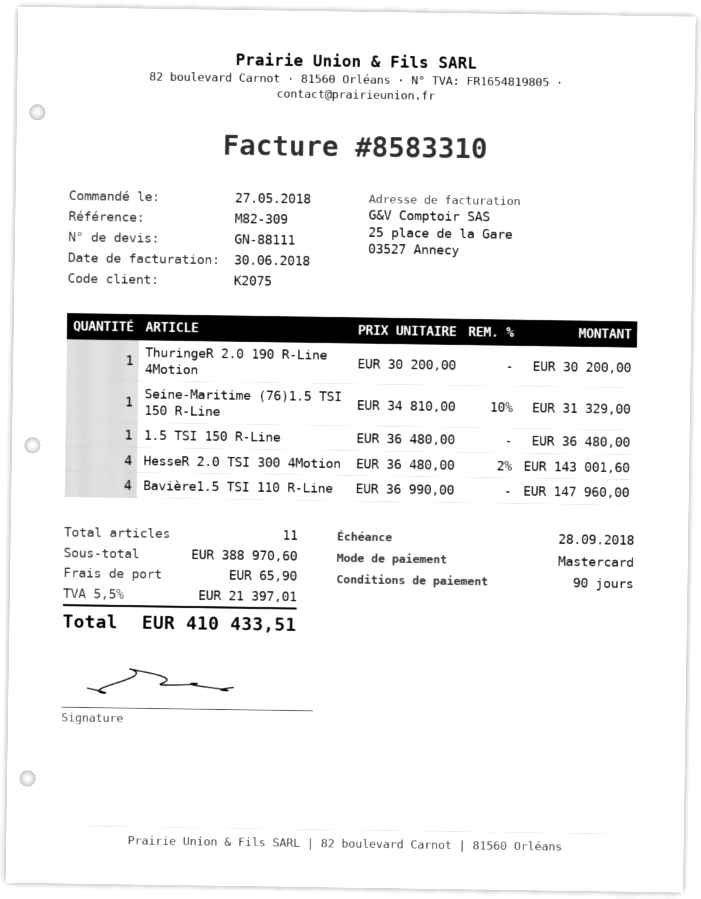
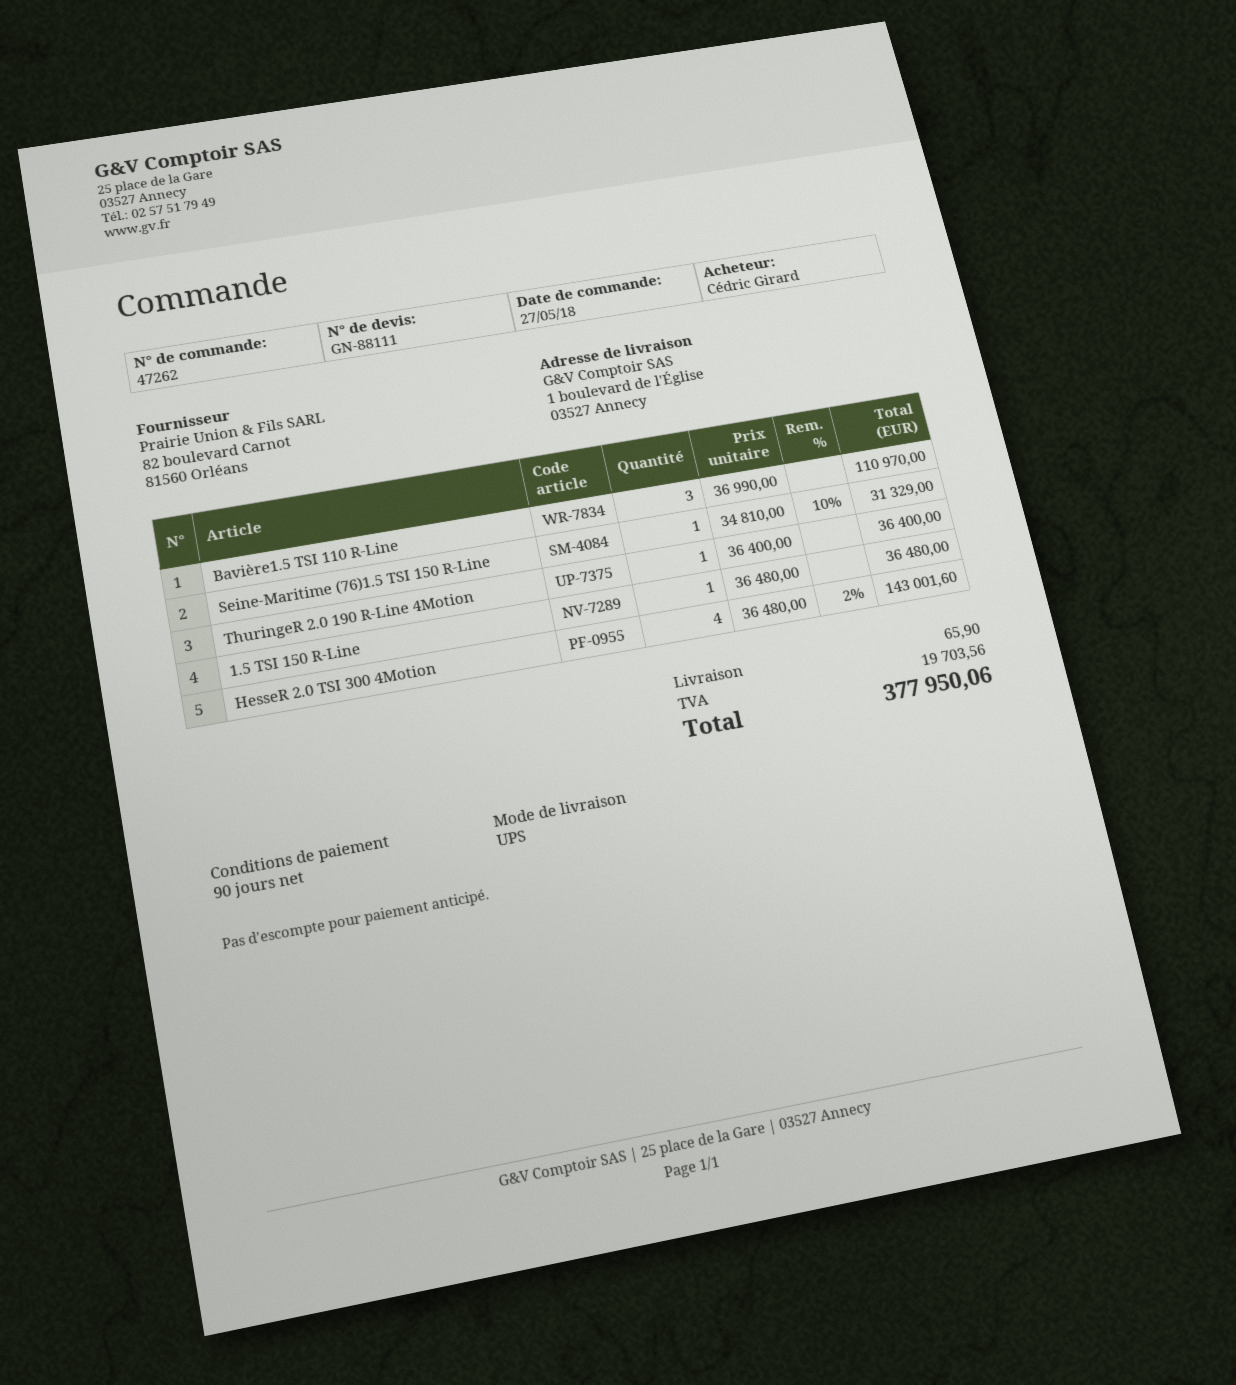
ThuringeR 2.0 190 R-Line 4Motion: 1 x 30200.00 = 30200.00 -> 1 x 36400.00 = 36400.00
Bavière1.5 TSI 110 R-Line: 4 x 36990.00 = 147960.00 -> 3 x 36990.00 = 110970.00
tax: 21397.01 -> 19703.56
total: 410433.51 -> 377950.06

